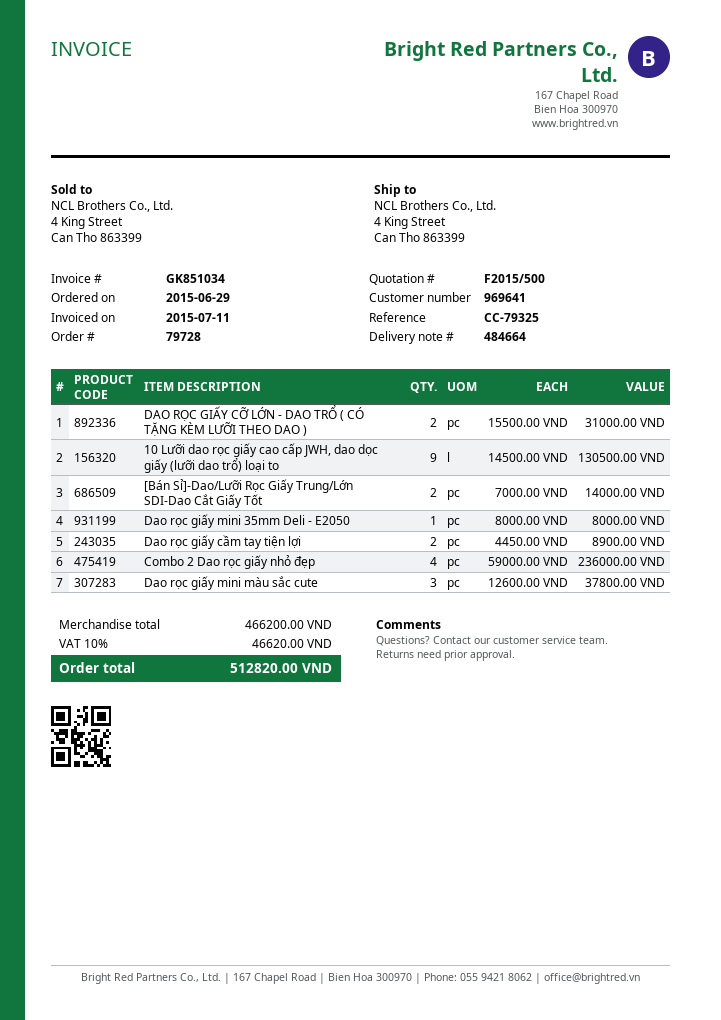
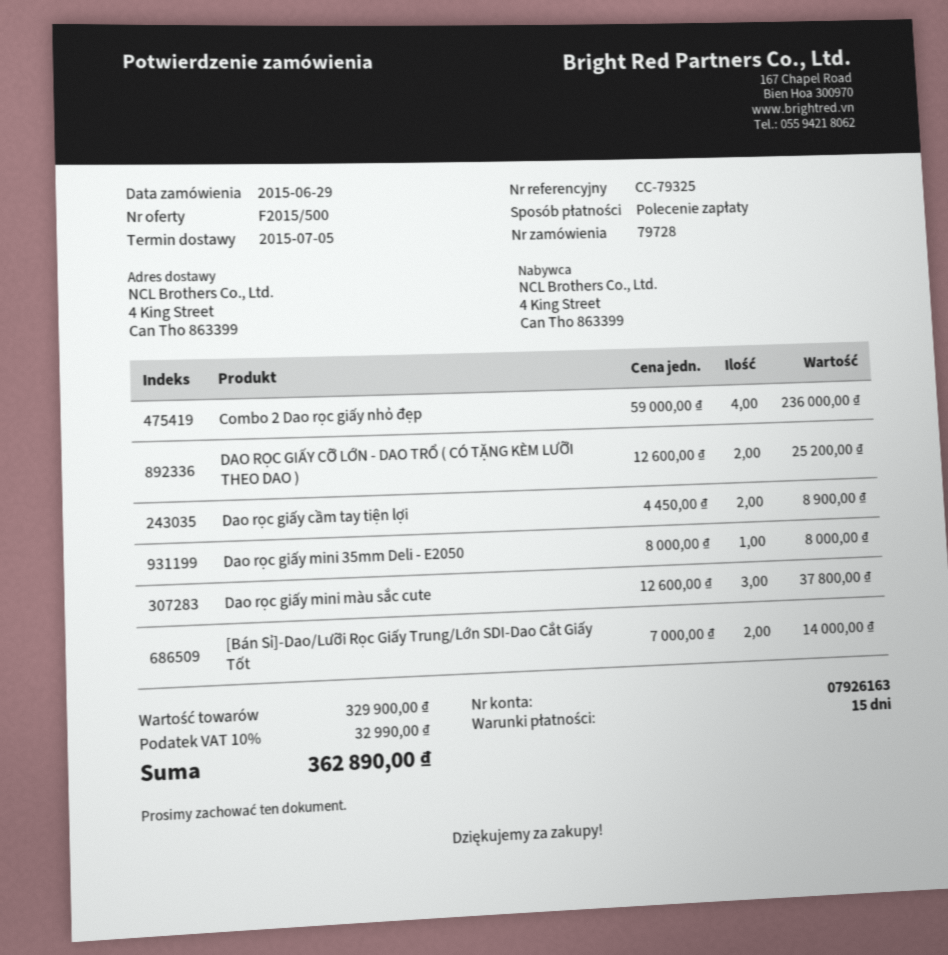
DAO RỌC GIẤY CỠ LỚN - DAO TRỔ ( CÓ TẶNG KÈM LƯỠI THEO DAO ): 2 x 15500.00 = 31000.00 -> 2 x 12600.00 = 25200.00
10 Lưỡi dao rọc giấy cao cấp JWH, dao dọc giấy (lưỡi dao trổ) loại to: 9 x 14500.00 = 130500.00 -> none
subtotal: 466200.00 -> 329900.00
tax: 10% = 46620.00 -> 10% = 32990.00
total: 512820.00 -> 362890.00

